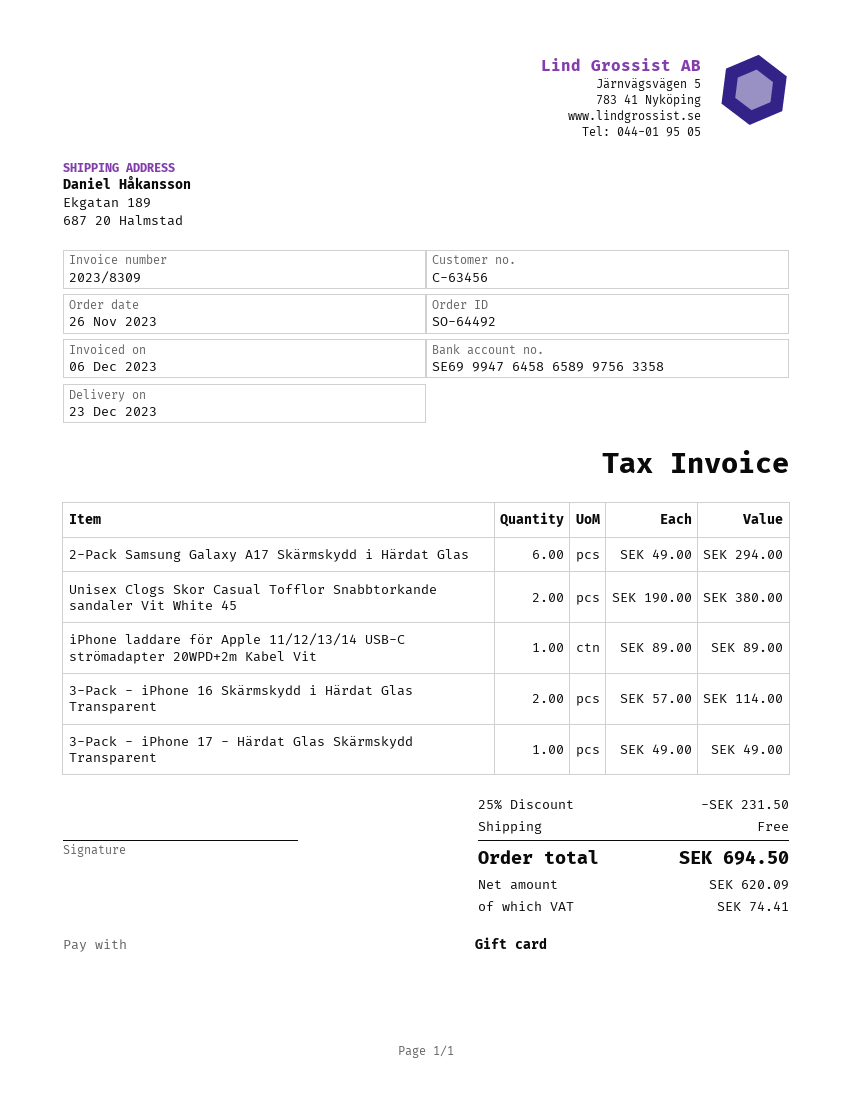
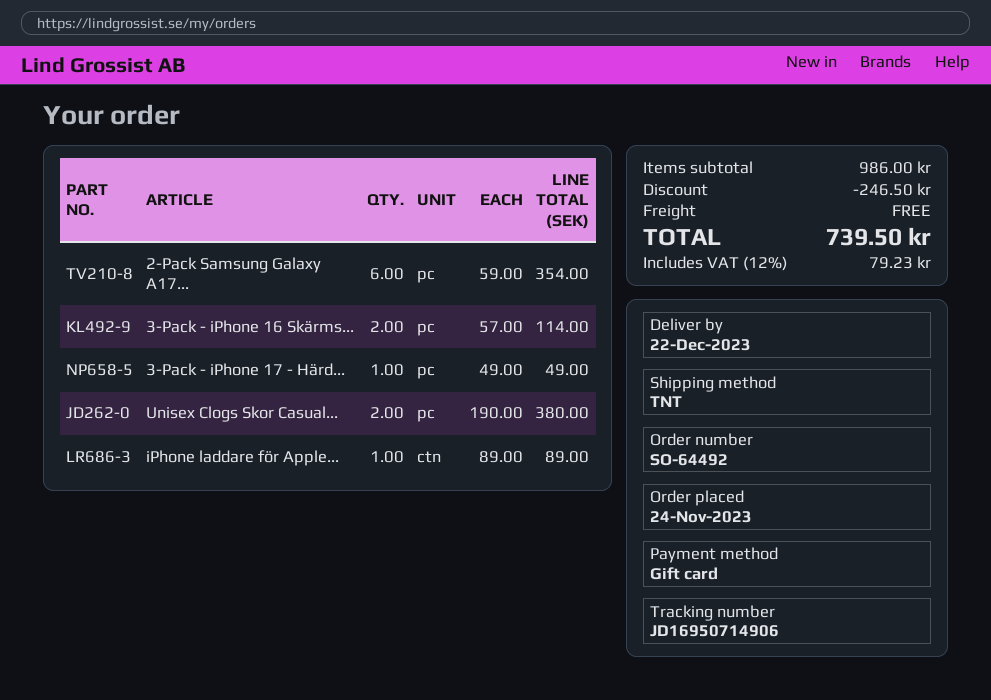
order date: 2023-11-26 -> 2023-11-24
delivery date: 2023-12-23 -> 2023-12-22
2-Pack Samsung Galaxy A17 Skärmskydd i Härdat Glas: 6 x 49.00 = 294.00 -> 6 x 59.00 = 354.00
discount: 231.50 -> 246.50
tax: 74.41 -> 79.23
total: 694.50 -> 739.50

